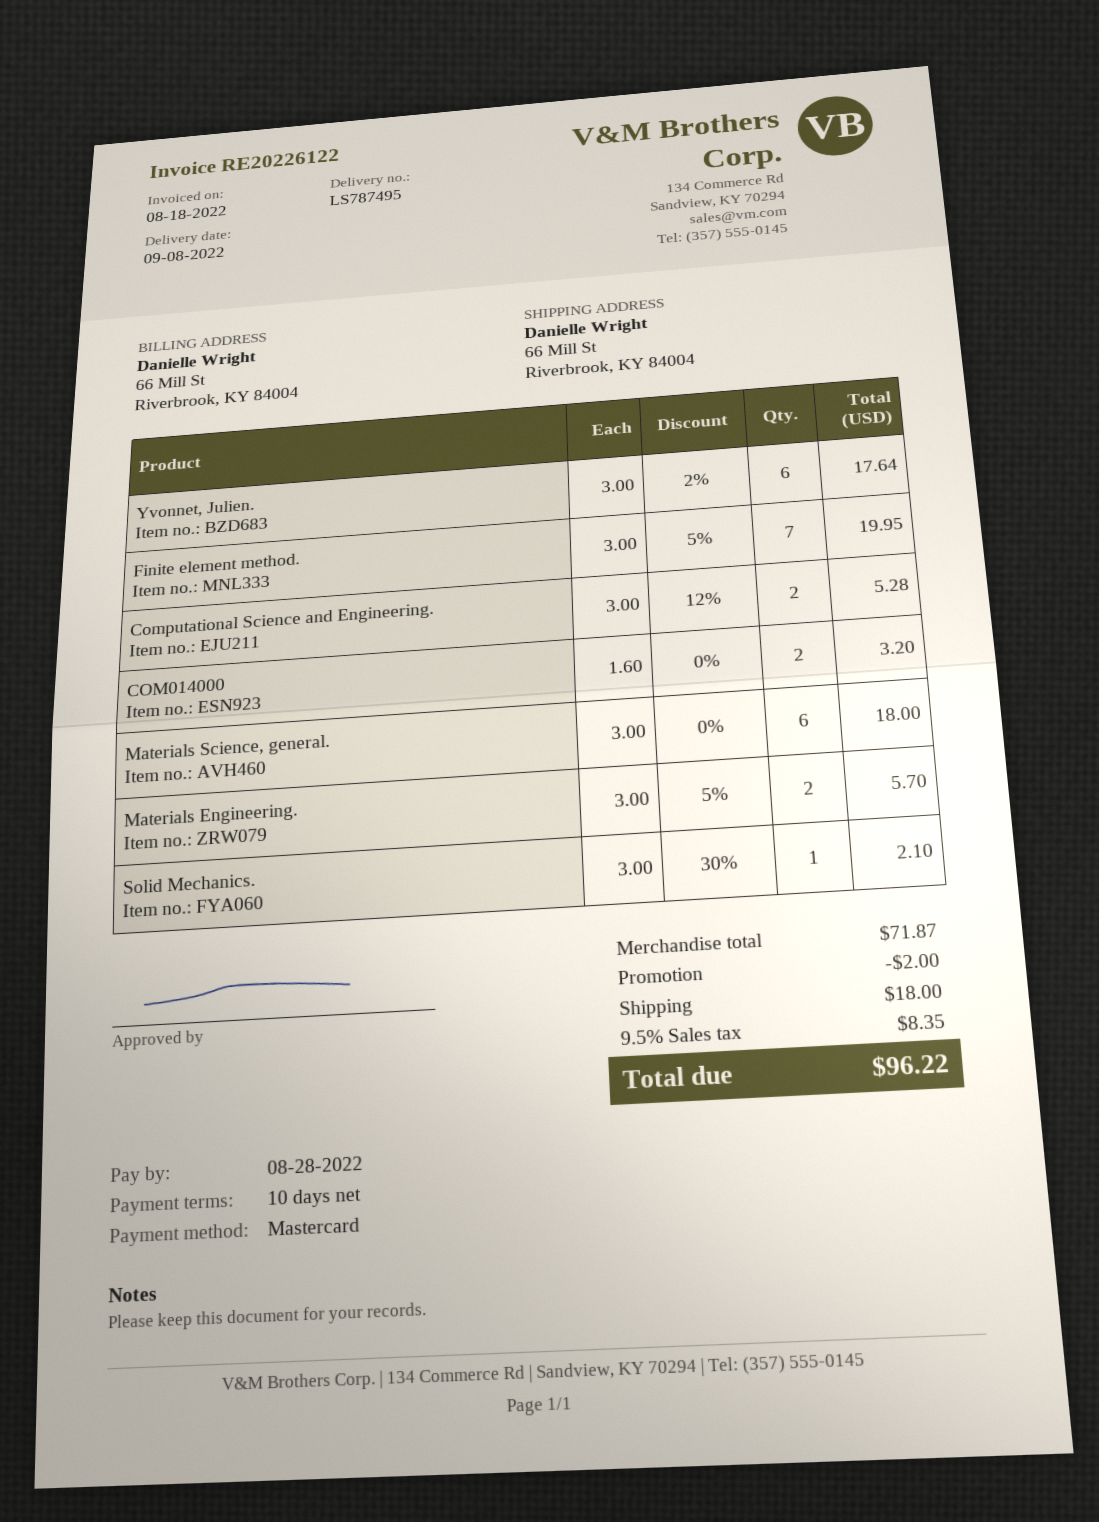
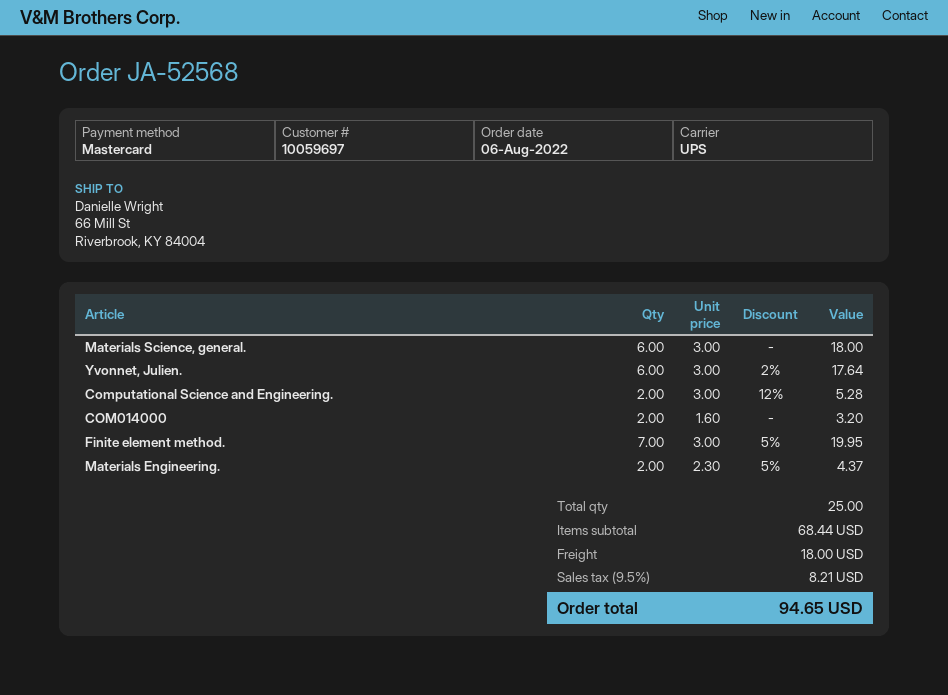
Materials Engineering.: 2 x 3.00 - 5% = 5.70 -> 2 x 2.30 - 5% = 4.37
Solid Mechanics.: 1 x 3.00 - 30% = 2.10 -> none
subtotal: 71.87 -> 68.44
discount: 2.00 -> none
tax: 9.5% = 8.35 -> 9.5% = 8.21
total: 96.22 -> 94.65

